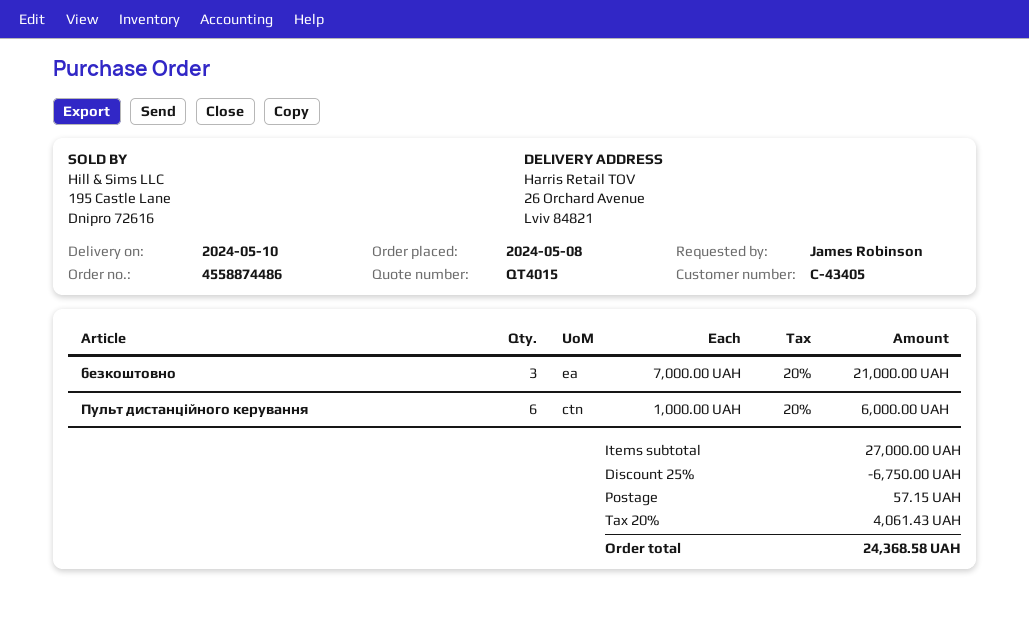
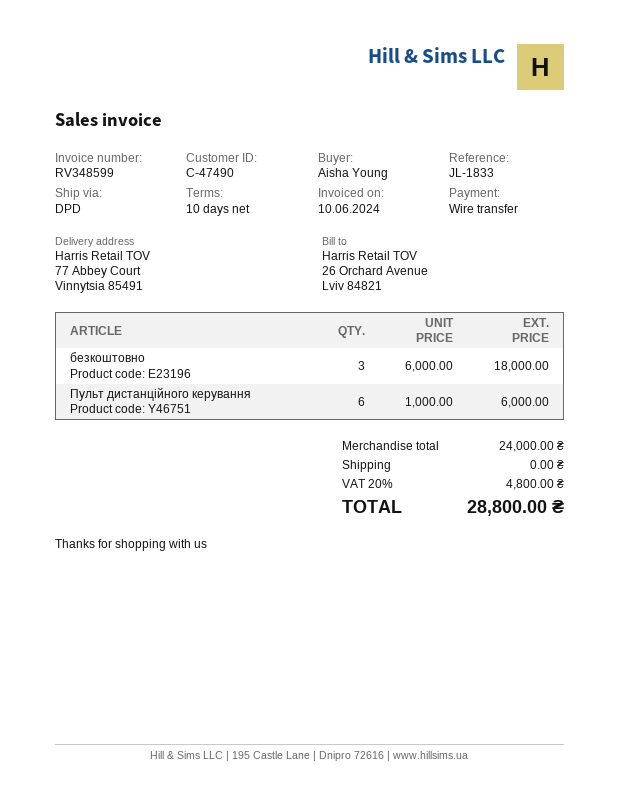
customer number: C-43405 -> C-47490
ordered by: James Robinson -> Aisha Young
ship to: 26 Orchard Avenue, Lviv 84821 -> 77 Abbey Court, Vinnytsia 85491
безкоштовно: 3 x 7000.00 = 21000.00 -> 3 x 6000.00 = 18000.00
subtotal: 27000.00 -> 24000.00
discount: 25% = 6750.00 -> none
shipping: 57.15 -> 0.00
tax: 20% = 4061.43 -> 20% = 4800.00
total: 24368.58 -> 28800.00

